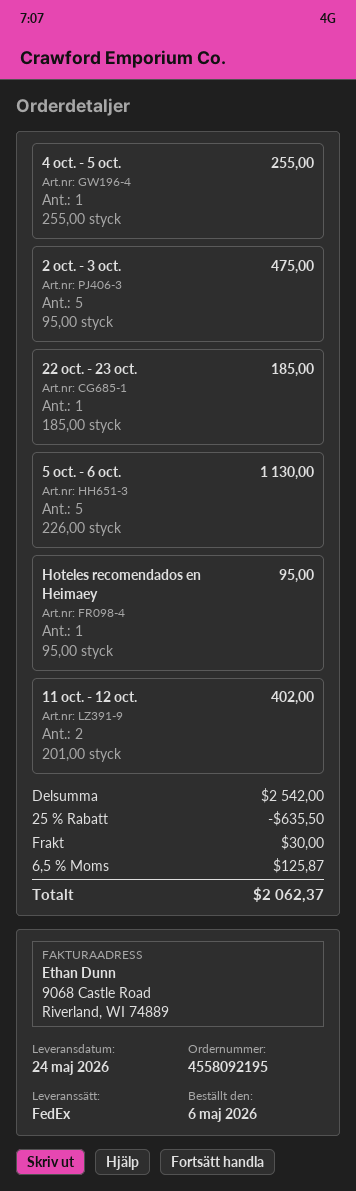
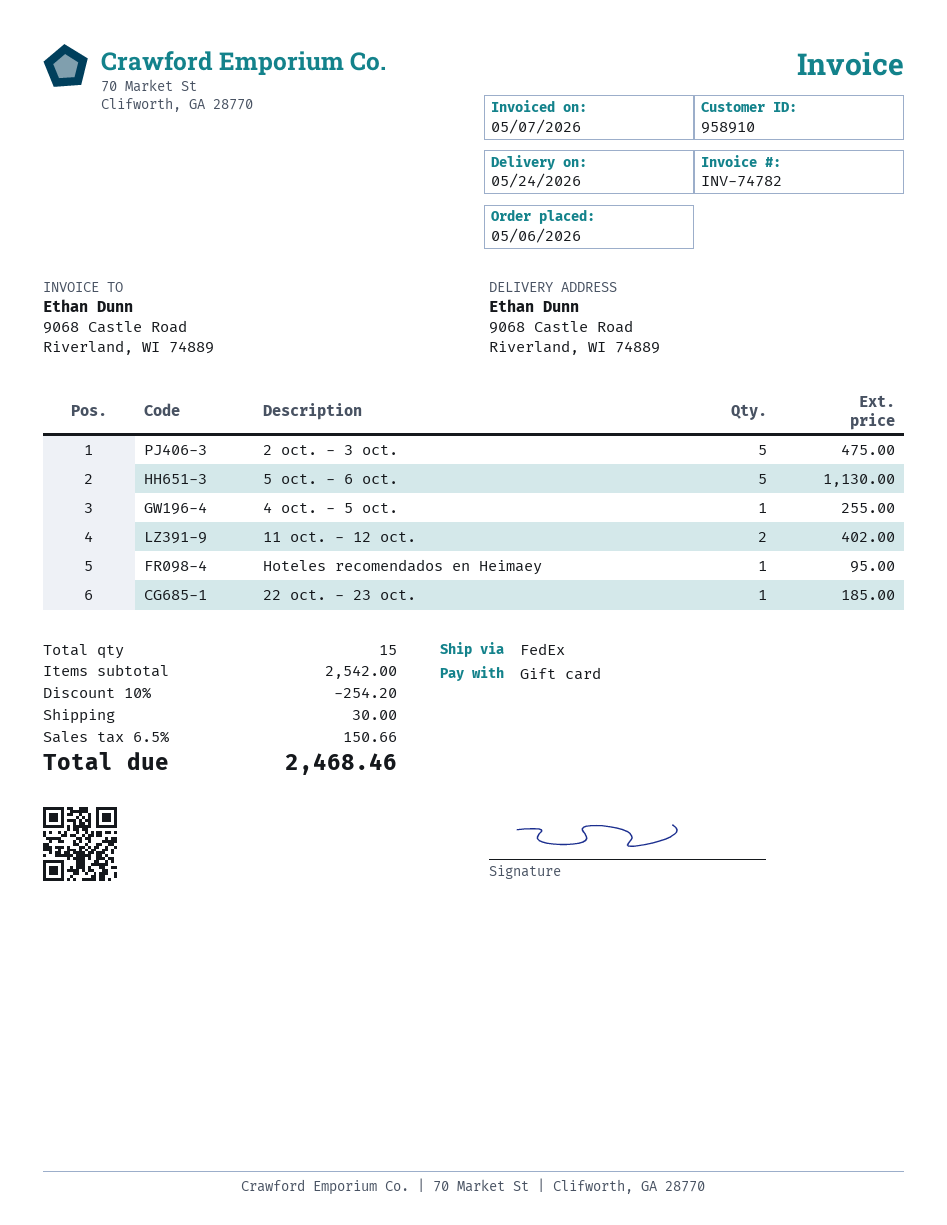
discount: 25% = 635.50 -> 10% = 254.20
tax: 6.5% = 125.87 -> 6.5% = 150.66
total: 2062.37 -> 2468.46

